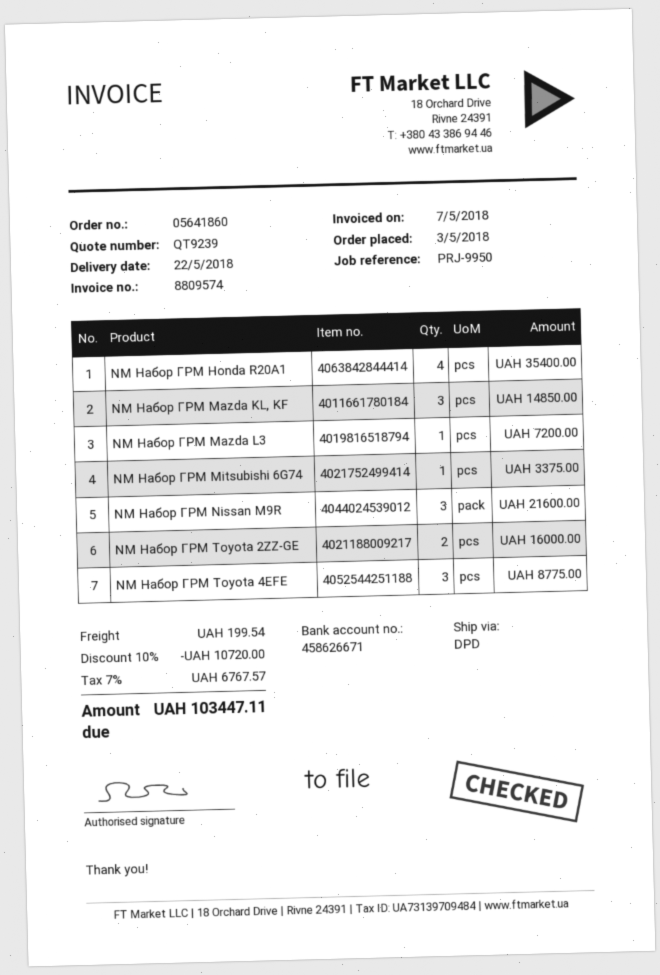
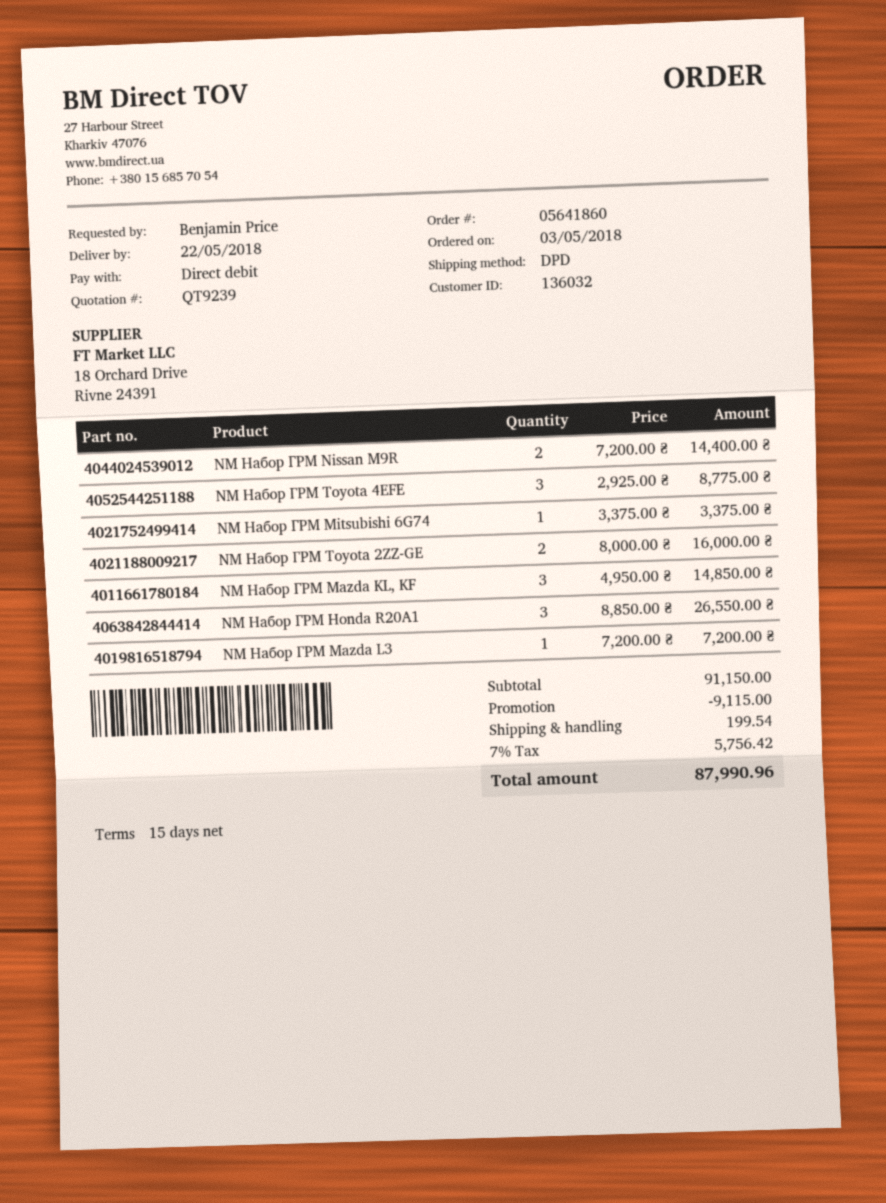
NM Набор ГРМ Honda R20A1: 4 for 35400.00 -> 3 for 26550.00
NM Набор ГРМ Nissan M9R: 3 for 21600.00 -> 2 for 14400.00
discount: 10720.00 -> 9115.00
tax: 7% = 6767.57 -> 7% = 5756.42
total: 103447.11 -> 87990.96

